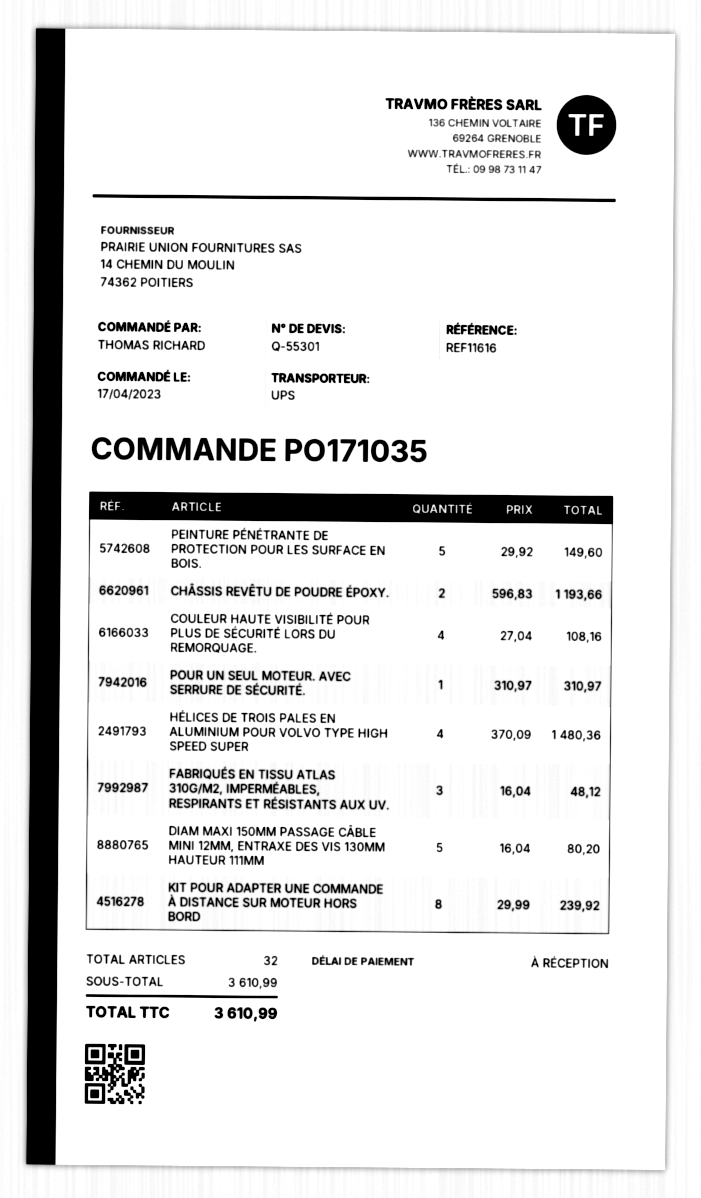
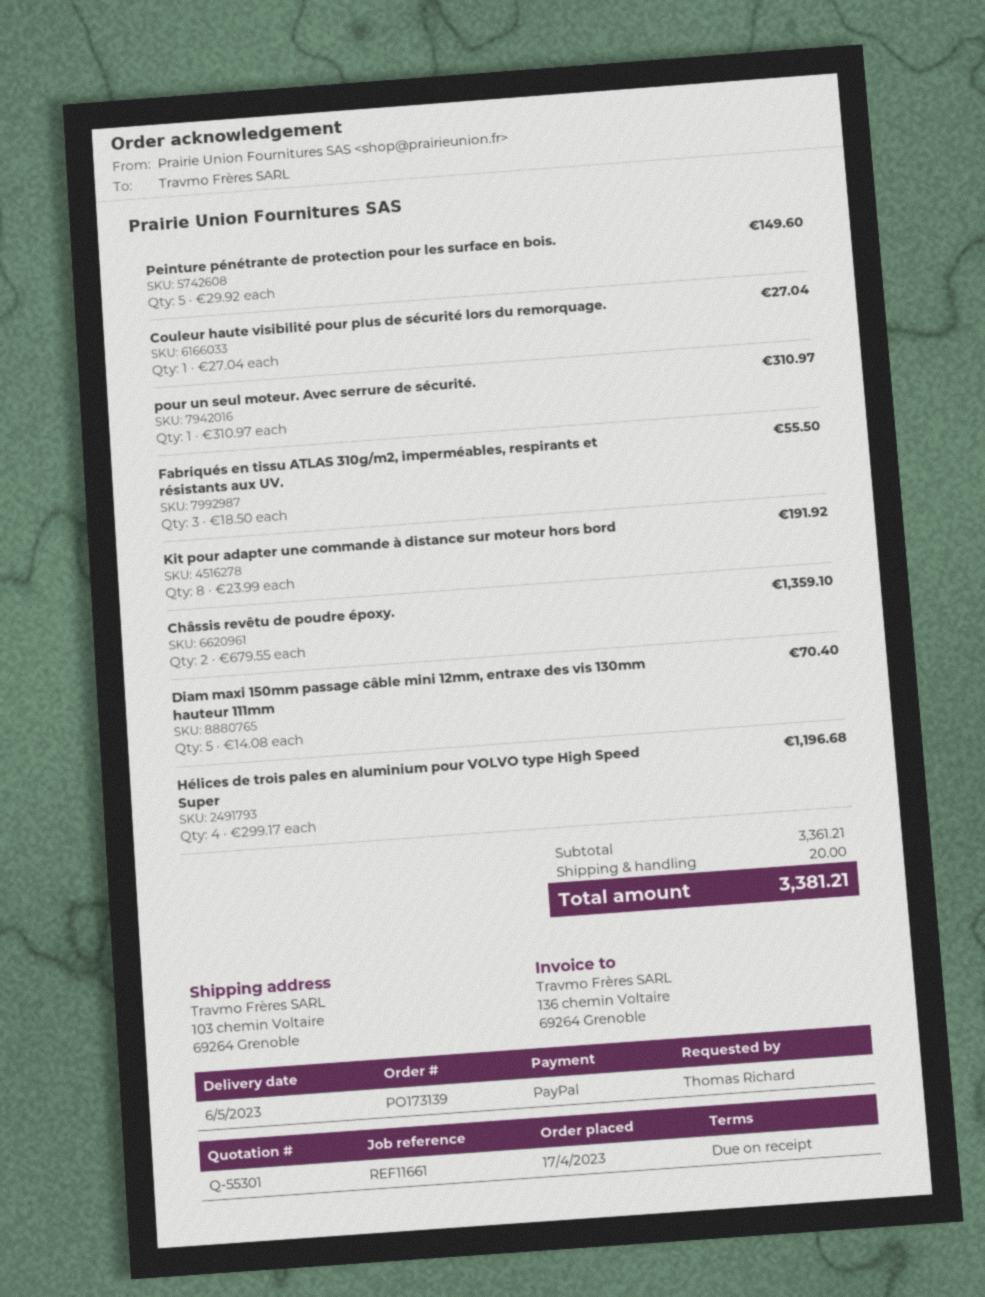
order number: PO171035 -> PO173139
reference: REF11616 -> REF11661
CHÂSSIS REVÊTU DE POUDRE ÉPOXY.: 2 x 596.83 = 1193.66 -> 2 x 679.55 = 1359.10
COULEUR HAUTE VISIBILITÉ POUR PLUS DE SÉCURITÉ LORS DU REMORQUAGE.: 4 x 27.04 = 108.16 -> 1 x 27.04 = 27.04
HÉLICES DE TROIS PALES EN ALUMINIUM POUR VOLVO TYPE HIGH SPEED SUPER: 4 x 370.09 = 1480.36 -> 4 x 299.17 = 1196.68
FABRIQUÉS EN TISSU ATLAS 310G/M2, IMPERMÉABLES, RESPIRANTS ET RÉSISTANTS AUX UV.: 3 x 16.04 = 48.12 -> 3 x 18.50 = 55.50
DIAM MAXI 150MM PASSAGE CÂBLE MINI 12MM, ENTRAXE DES VIS 130MM HAUTEUR 111MM: 5 x 16.04 = 80.20 -> 5 x 14.08 = 70.40
KIT POUR ADAPTER UNE COMMANDE À DISTANCE SUR MOTEUR HORS BORD: 8 x 29.99 = 239.92 -> 8 x 23.99 = 191.92
subtotal: 3610.99 -> 3361.21
shipping: none -> 20.00
total: 3610.99 -> 3381.21

